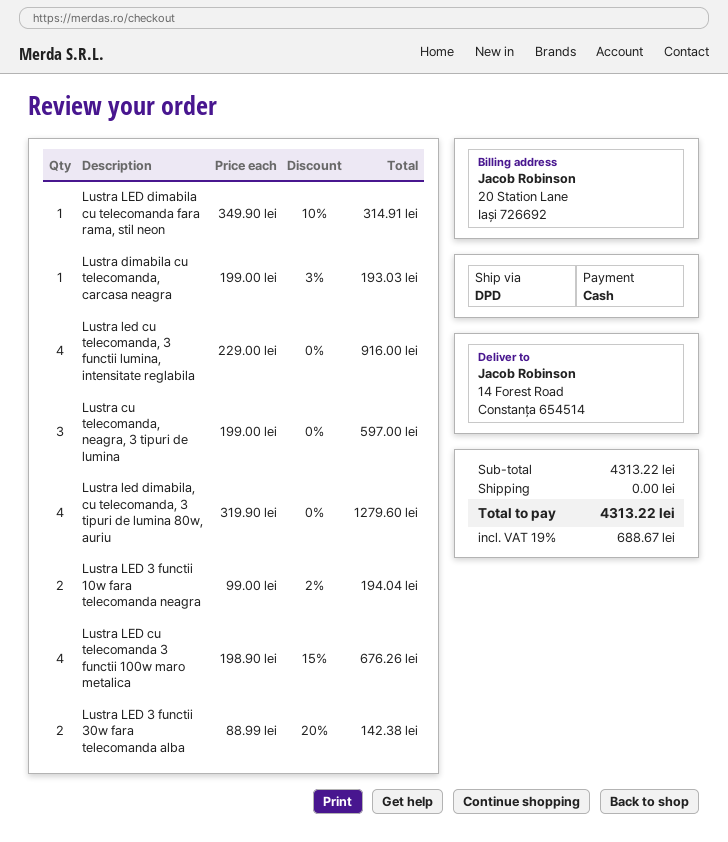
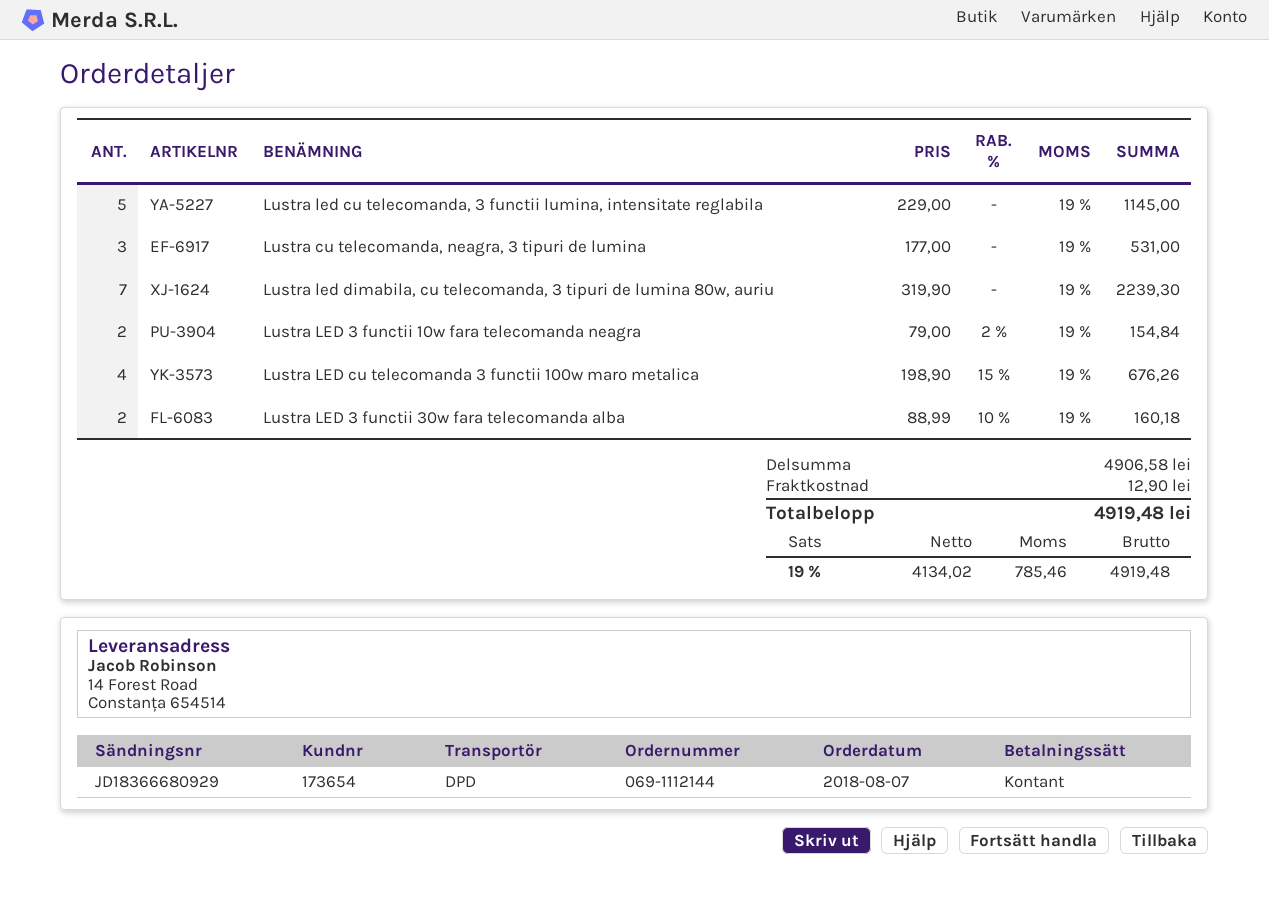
Lustra LED dimabila cu telecomanda fara rama, stil neon: 1 x 349.90 - 10% = 314.91 -> none
Lustra dimabila cu telecomanda, carcasa neagra: 1 x 199.00 - 3% = 193.03 -> none
Lustra led cu telecomanda, 3 functii lumina, intensitate reglabila: 4 x 229.00 = 916.00 -> 5 x 229.00 = 1145.00
Lustra cu telecomanda, neagra, 3 tipuri de lumina: 3 x 199.00 = 597.00 -> 3 x 177.00 = 531.00
Lustra led dimabila, cu telecomanda, 3 tipuri de lumina 80w, auriu: 4 x 319.90 = 1279.60 -> 7 x 319.90 = 2239.30
Lustra LED 3 functii 10w fara telecomanda neagra: 2 x 99.00 - 2% = 194.04 -> 2 x 79.00 - 2% = 154.84
Lustra LED 3 functii 30w fara telecomanda alba: 2 x 88.99 - 20% = 142.38 -> 2 x 88.99 - 10% = 160.18
subtotal: 4313.22 -> 4906.58
shipping: 0.00 -> 12.90
tax: 19% = 688.67 -> 19% = 785.46
total: 4313.22 -> 4919.48

